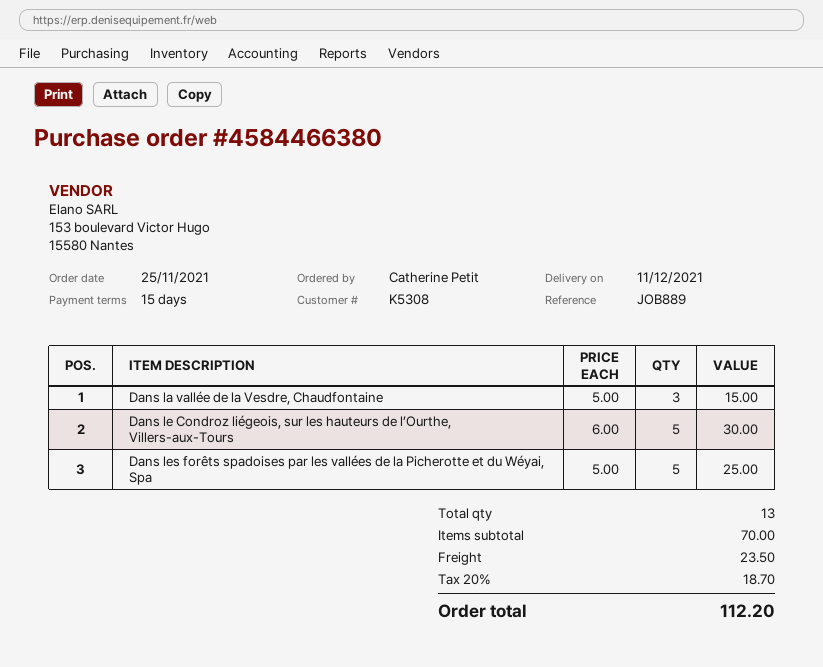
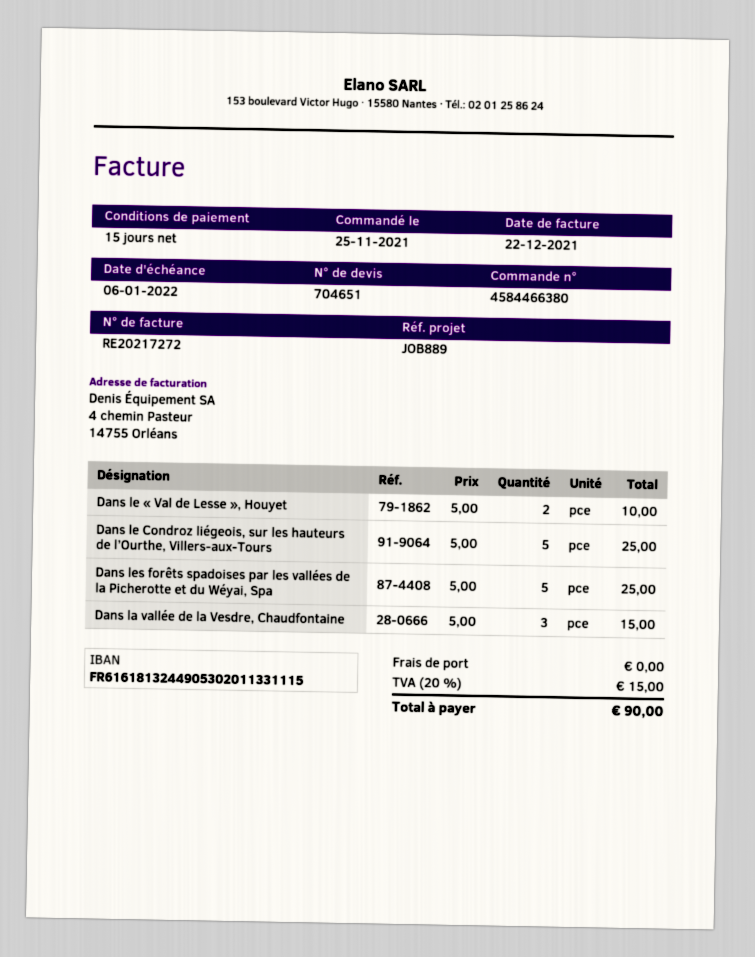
Dans le Condroz liégeois, sur les hauteurs de l’Ourthe, Villers-aux-Tours: 5 x 6.00 = 30.00 -> 5 x 5.00 = 25.00
Dans le « Val de Lesse », Houyet: none -> 2 x 5.00 = 10.00
shipping: 23.50 -> 0.00
tax: 20% = 18.70 -> 20% = 15.00
total: 112.20 -> 90.00

